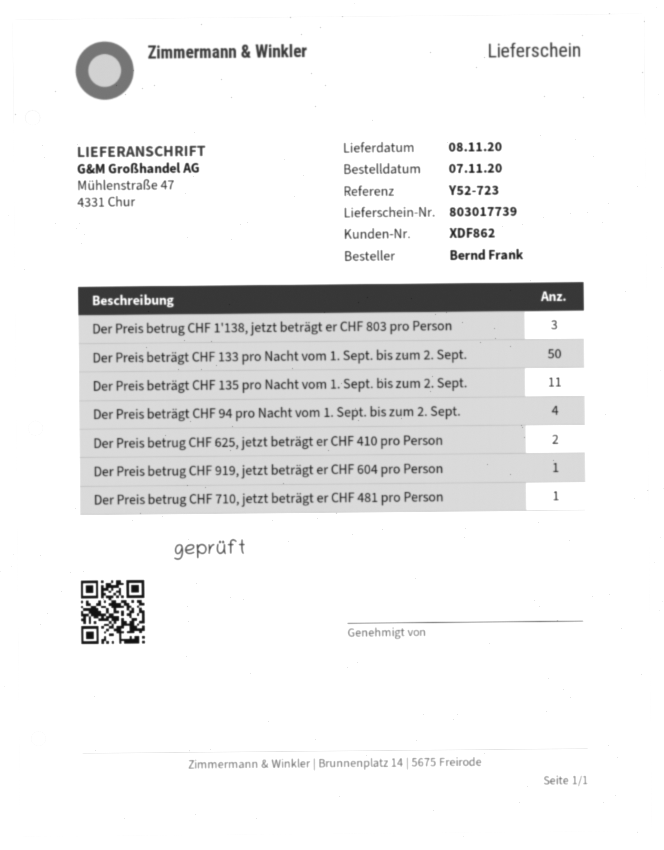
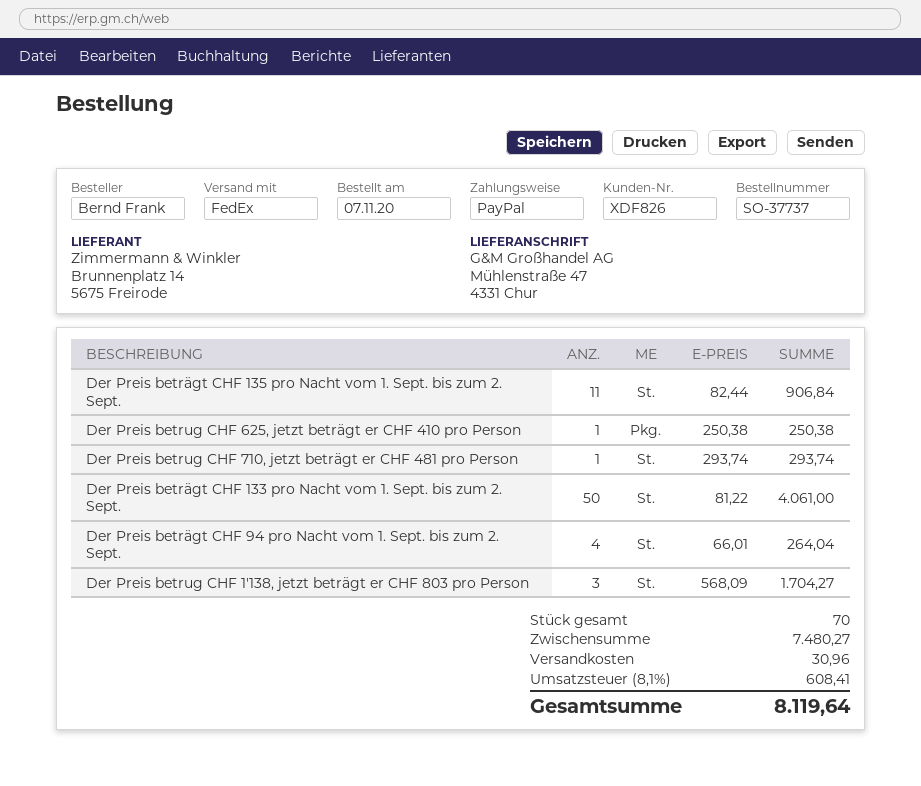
customer number: XDF862 -> XDF826
Der Preis betrug CHF 625, jetzt beträgt er CHF 410 pro Person: 2 -> 1
Der Preis betrug CHF 919, jetzt beträgt er CHF 604 pro Person: 1 -> none

